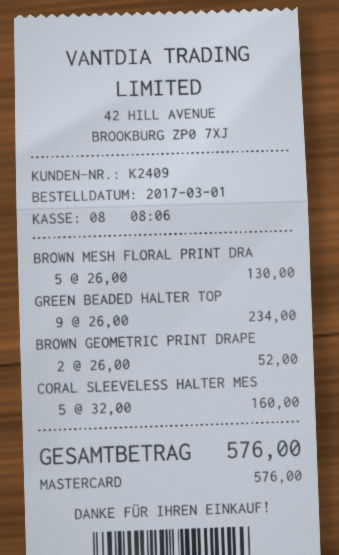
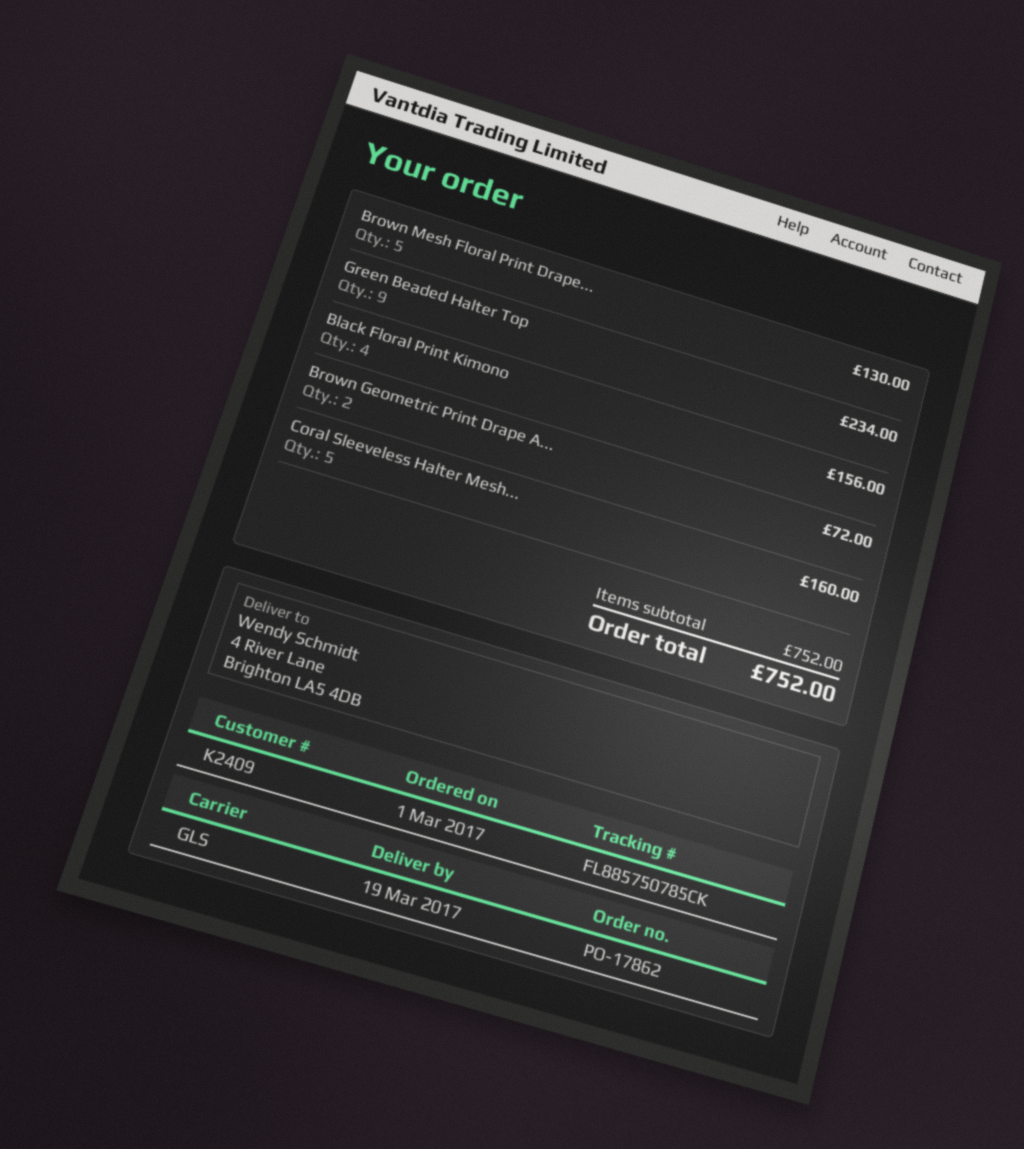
BROWN GEOMETRIC PRINT DRAPE: 2 for 52.00 -> 2 for 72.00
Black Floral Print Kimono: none -> 4 for 156.00
total: 576.00 -> 752.00

